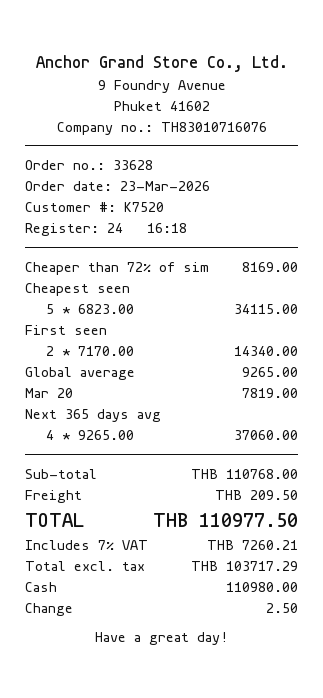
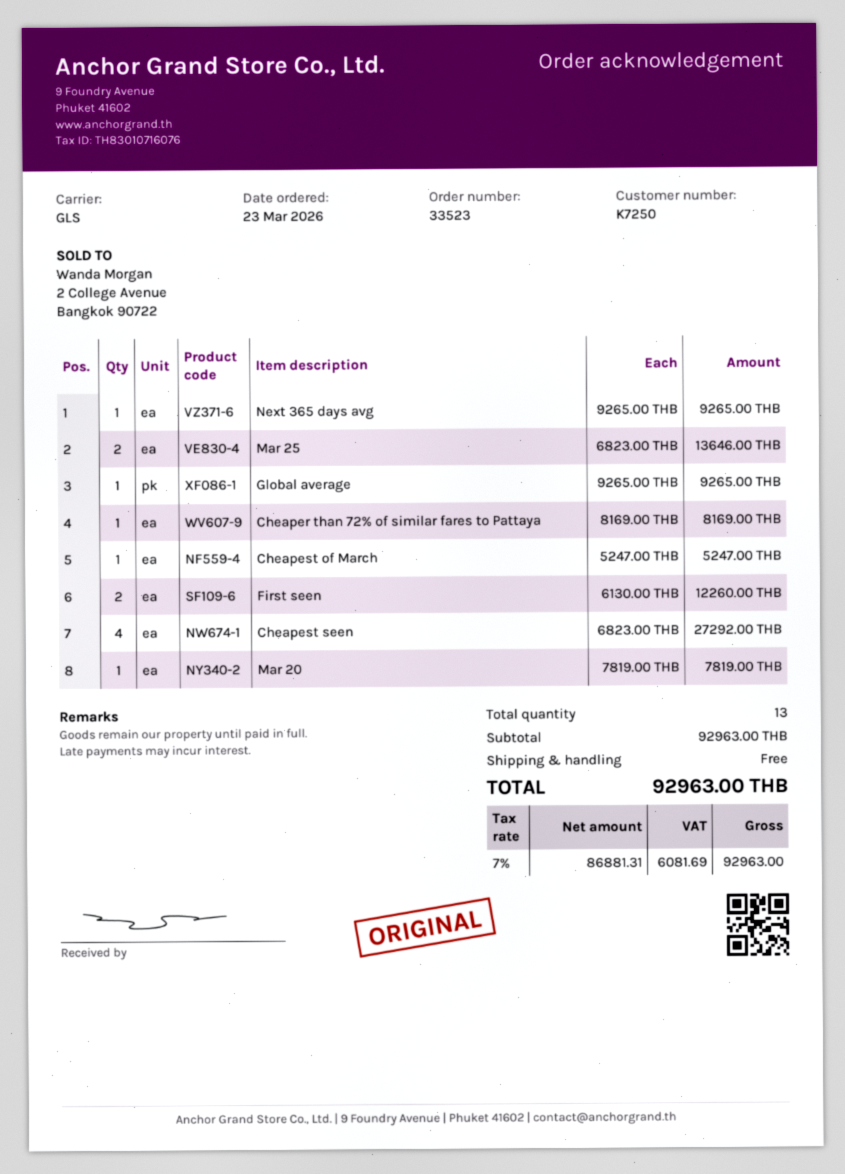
order number: 33628 -> 33523
customer number: K7520 -> K7250
Cheapest seen: 5 x 6823.00 = 34115.00 -> 4 x 6823.00 = 27292.00
First seen: 2 x 7170.00 = 14340.00 -> 2 x 6130.00 = 12260.00
Next 365 days avg: 4 x 9265.00 = 37060.00 -> 1 x 9265.00 = 9265.00
Mar 25: none -> 2 x 6823.00 = 13646.00
Cheapest of March: none -> 1 x 5247.00 = 5247.00
subtotal: 110768.00 -> 92963.00
shipping: 209.50 -> 0.00
net: 103717.29 -> 86881.31
tax: 7% = 7260.21 -> 7% = 6081.69
total: 110977.50 -> 92963.00

